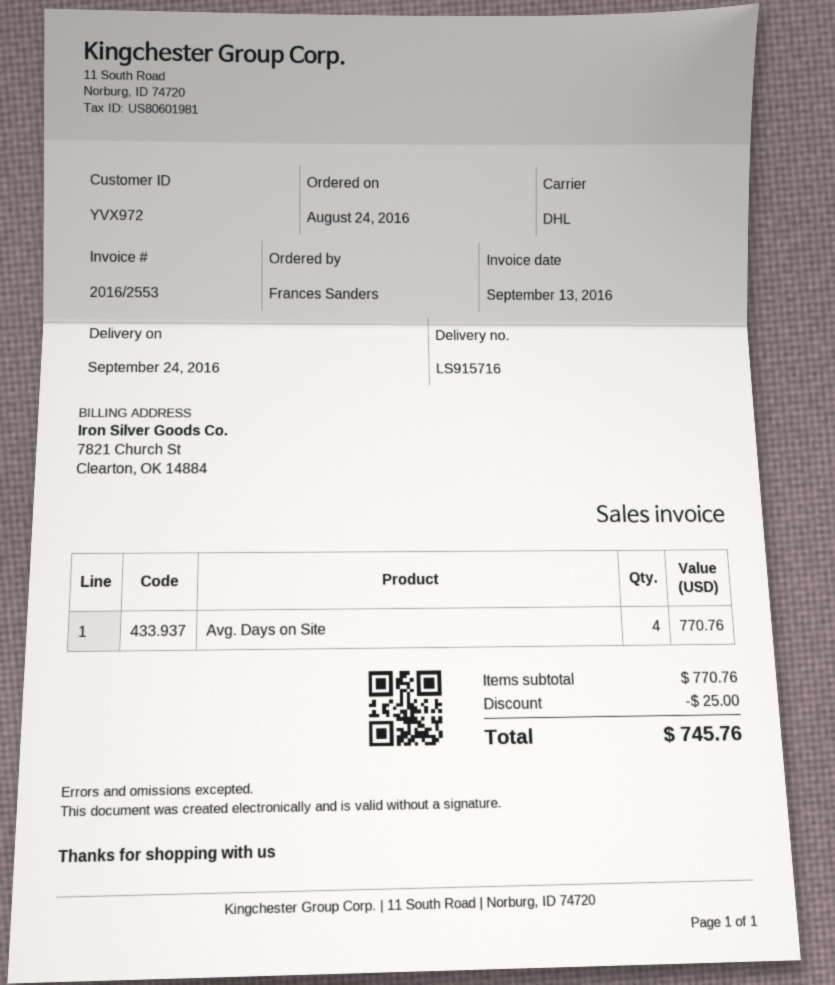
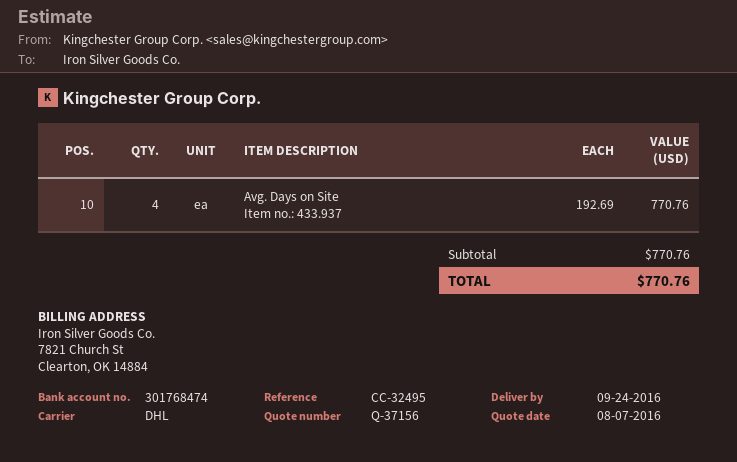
discount: 25.00 -> none
total: 745.76 -> 770.76

